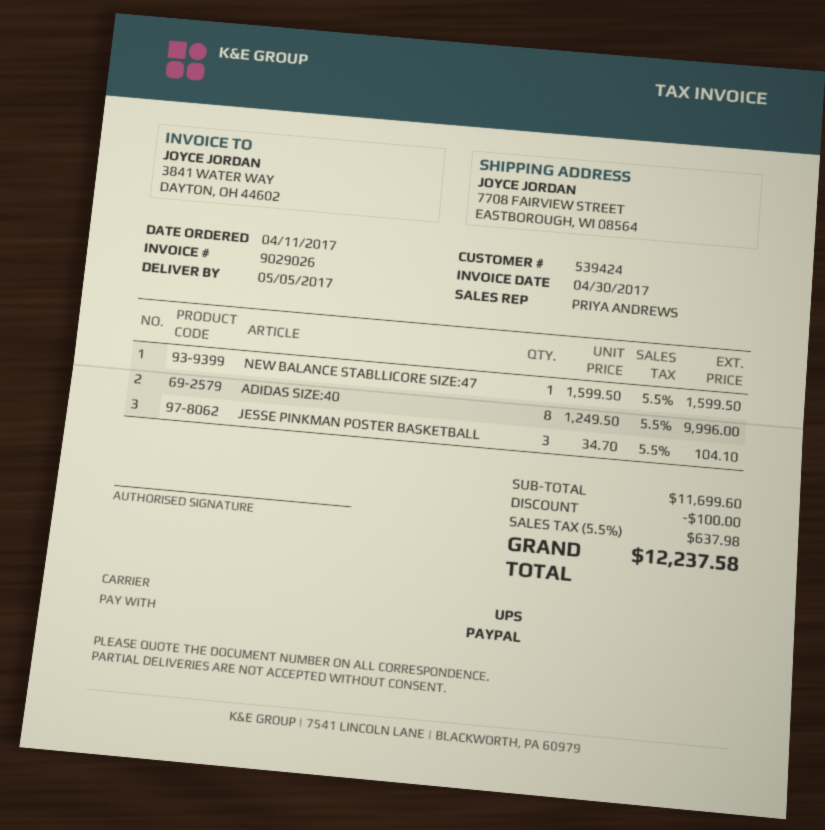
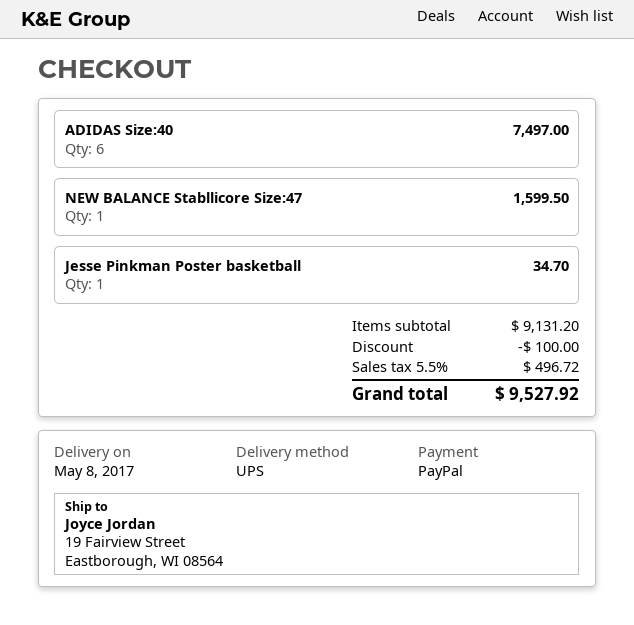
delivery date: 2017-05-05 -> 2017-05-08
ship to: 7708 FAIRVIEW STREET, EASTBOROUGH, WI 08564 -> 19 Fairview Street, Eastborough, WI 08564
ADIDAS SIZE:40: 8 for 9996.00 -> 6 for 7497.00
JESSE PINKMAN POSTER BASKETBALL: 3 for 104.10 -> 1 for 34.70
subtotal: 11699.60 -> 9131.20
tax: 5.5% = 637.98 -> 5.5% = 496.72
total: 12237.58 -> 9527.92

